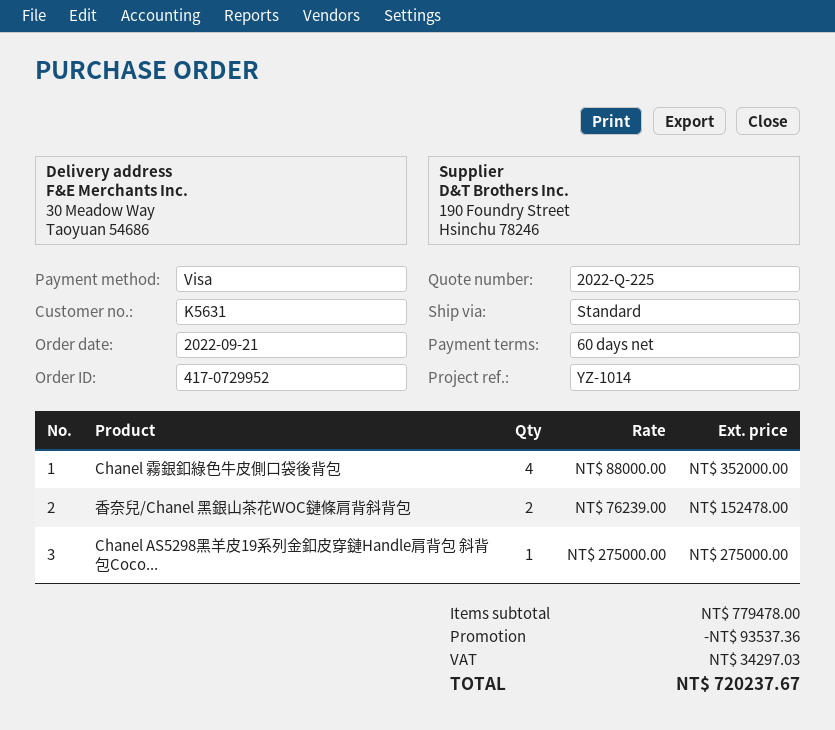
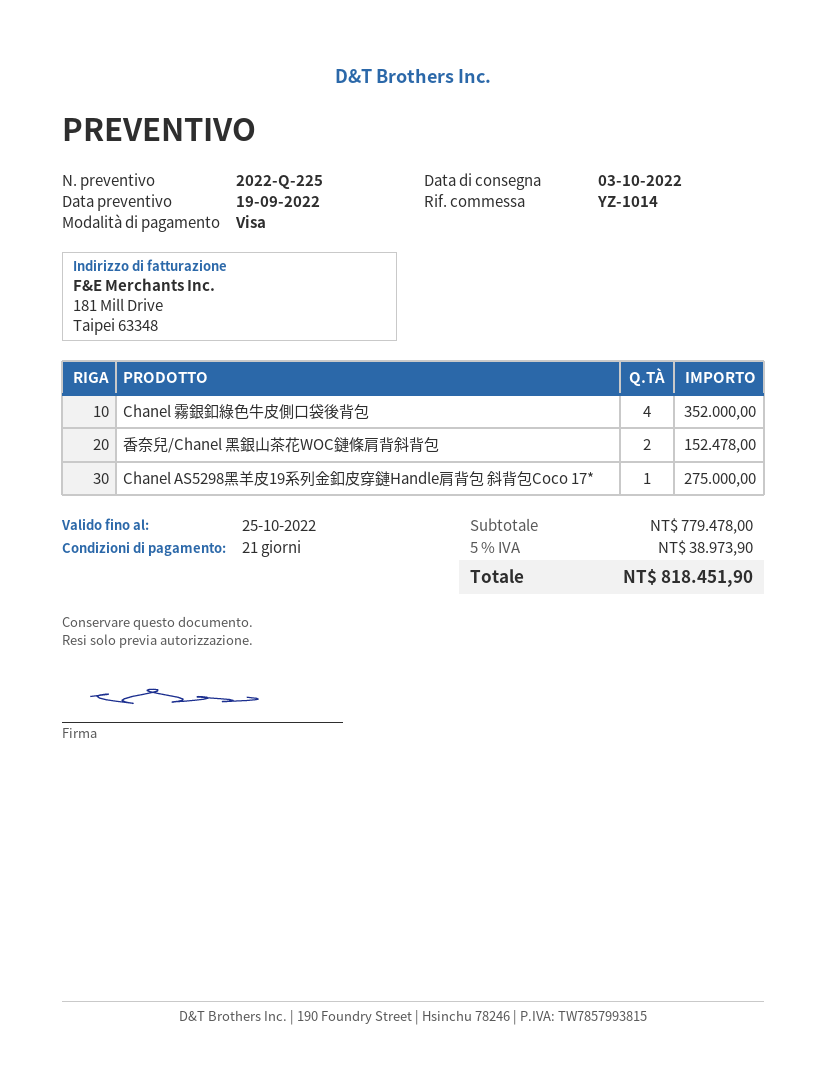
payment terms: 60 days -> 21 days
discount: 93537.36 -> none
tax: 34297.03 -> 38973.90
total: 720237.67 -> 818451.90

